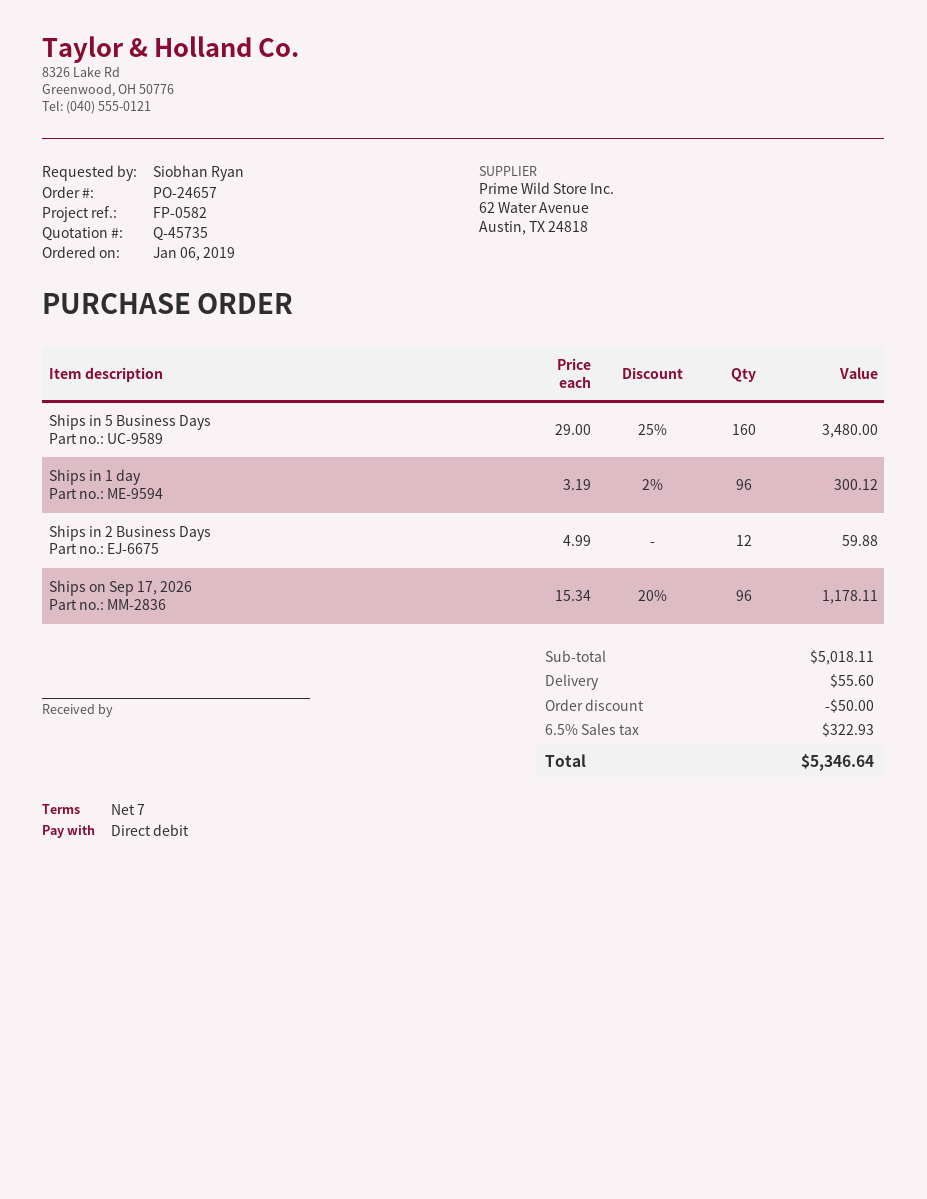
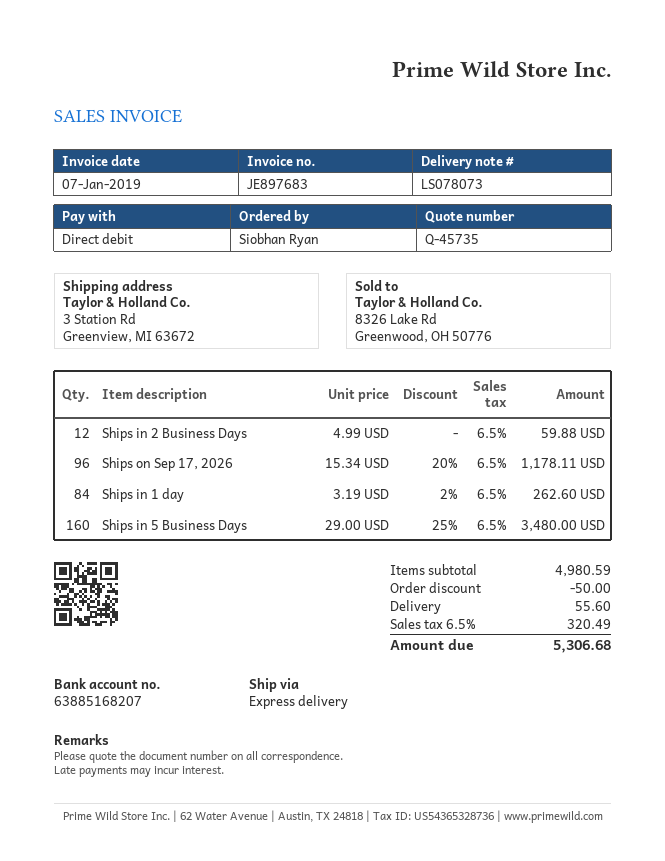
Ships in 1 day: 96 x 3.19 - 2% = 300.12 -> 84 x 3.19 - 2% = 262.60
subtotal: 5018.11 -> 4980.59
tax: 6.5% = 322.93 -> 6.5% = 320.49
total: 5346.64 -> 5306.68

